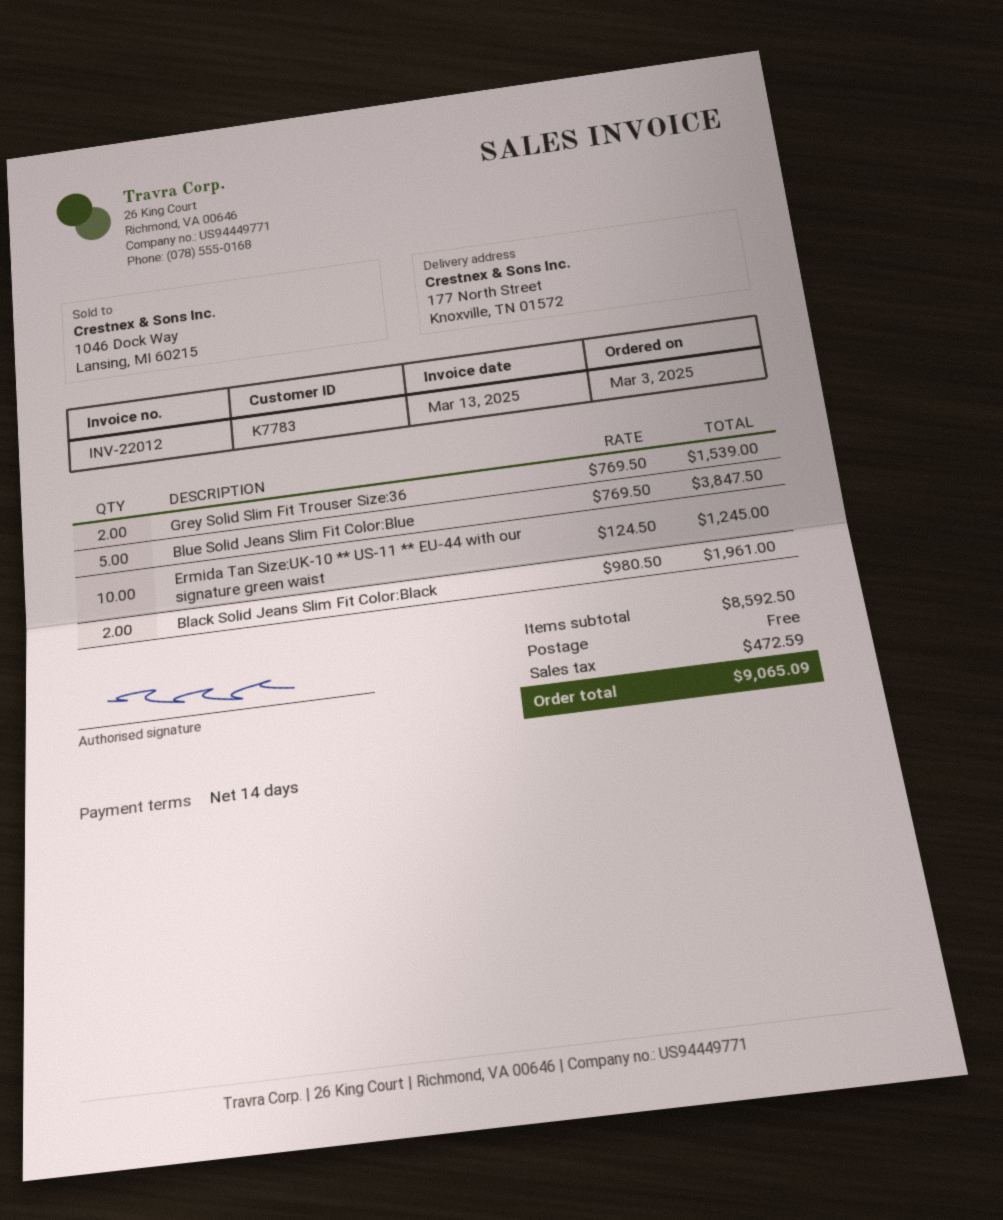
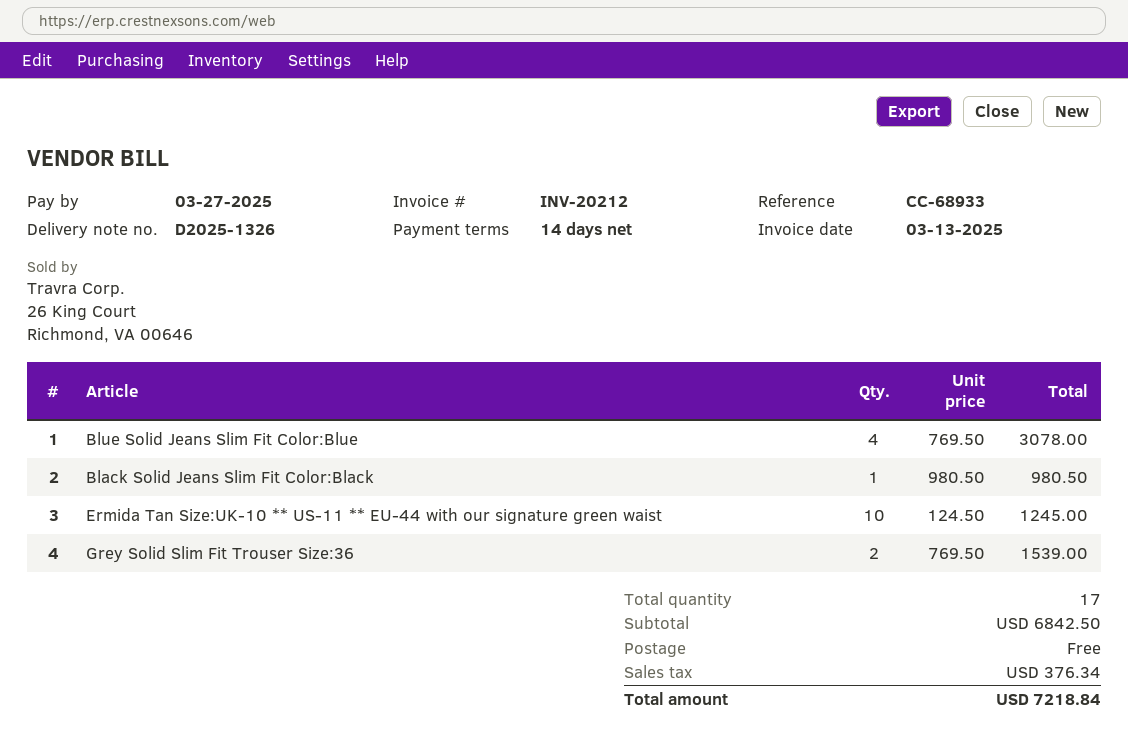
invoice number: INV-22012 -> INV-20212
Blue Solid Jeans Slim Fit Color:Blue: 5 x 769.50 = 3847.50 -> 4 x 769.50 = 3078.00
Black Solid Jeans Slim Fit Color:Black: 2 x 980.50 = 1961.00 -> 1 x 980.50 = 980.50
subtotal: 8592.50 -> 6842.50
tax: 472.59 -> 376.34
total: 9065.09 -> 7218.84

